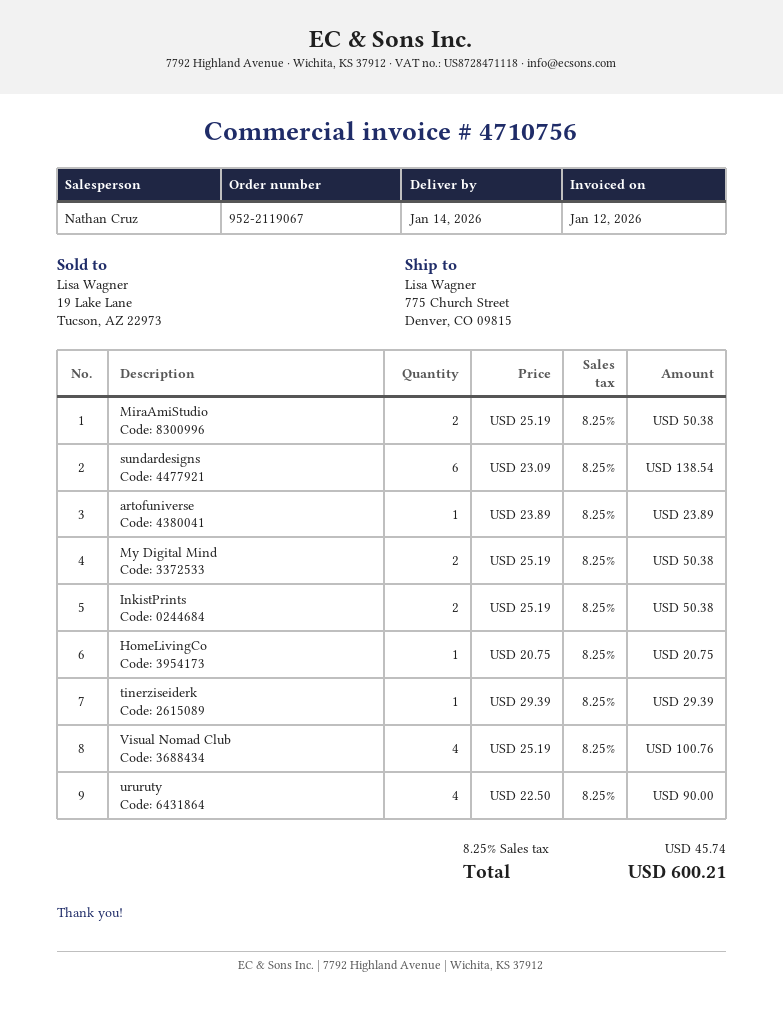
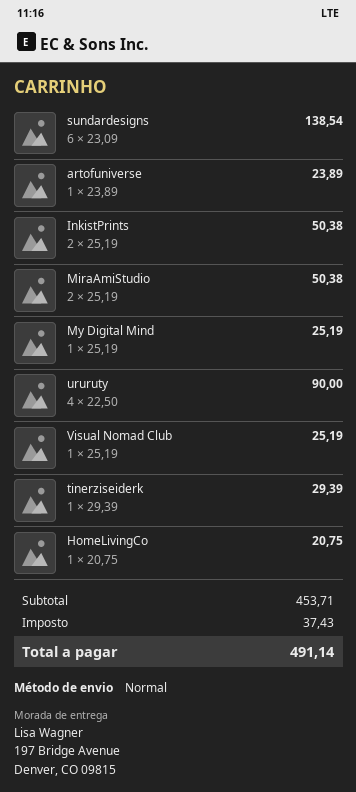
ship to: 775 Church Street, Denver, CO 09815 -> 197 Bridge Avenue, Denver, CO 09815
My Digital Mind: 2 x 25.19 = 50.38 -> 1 x 25.19 = 25.19
Visual Nomad Club: 4 x 25.19 = 100.76 -> 1 x 25.19 = 25.19
tax: 45.74 -> 37.43
total: 600.21 -> 491.14

